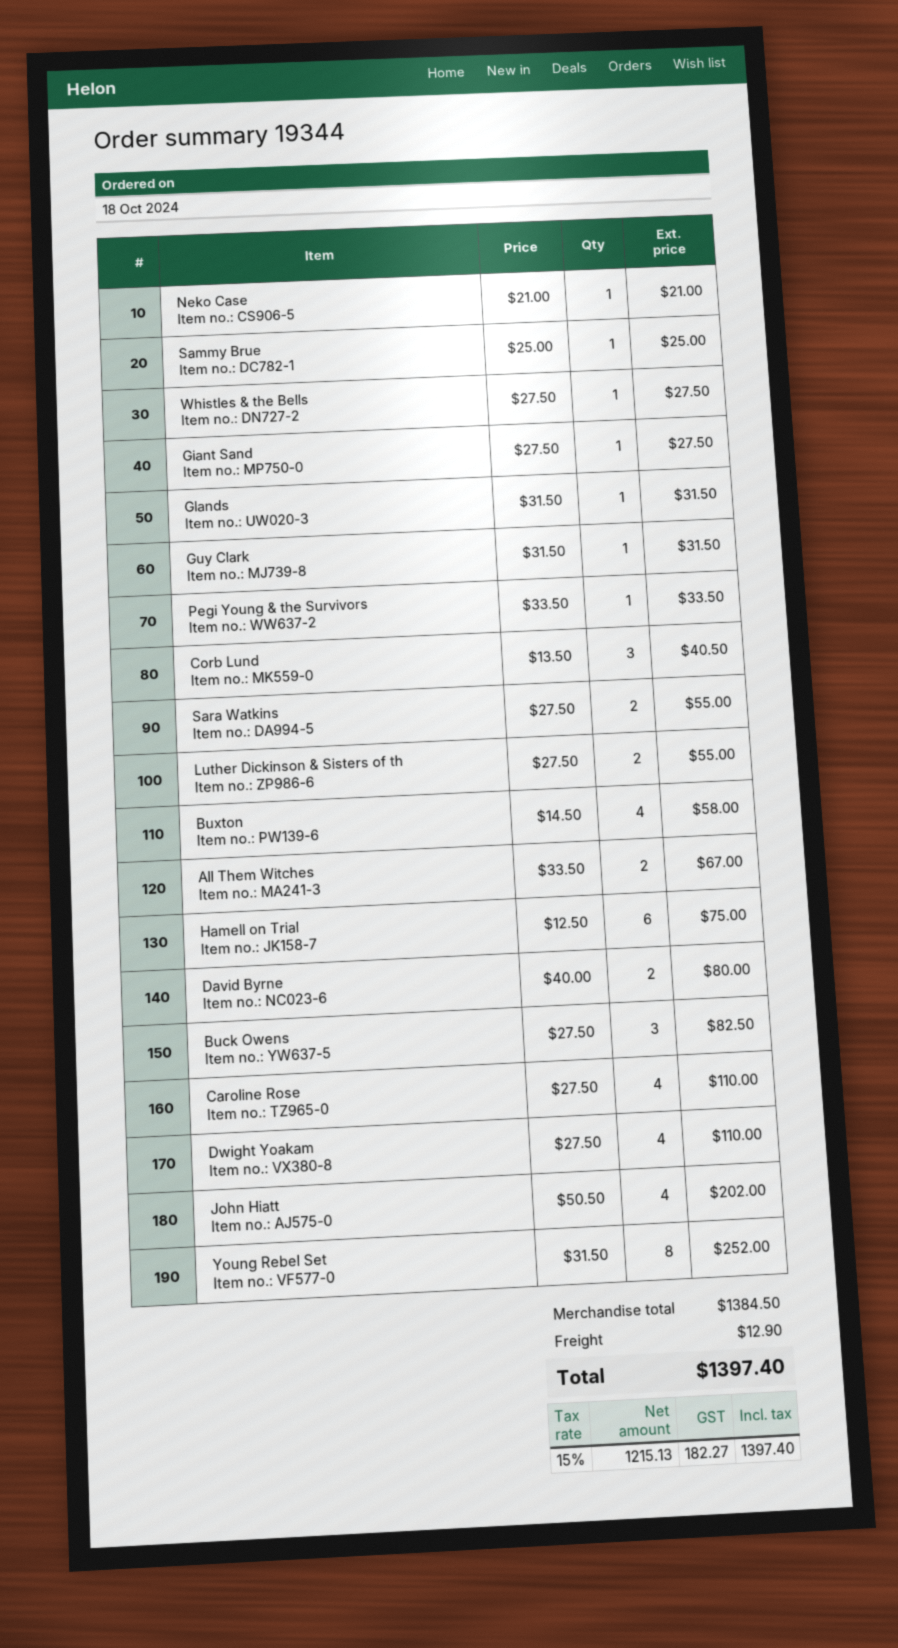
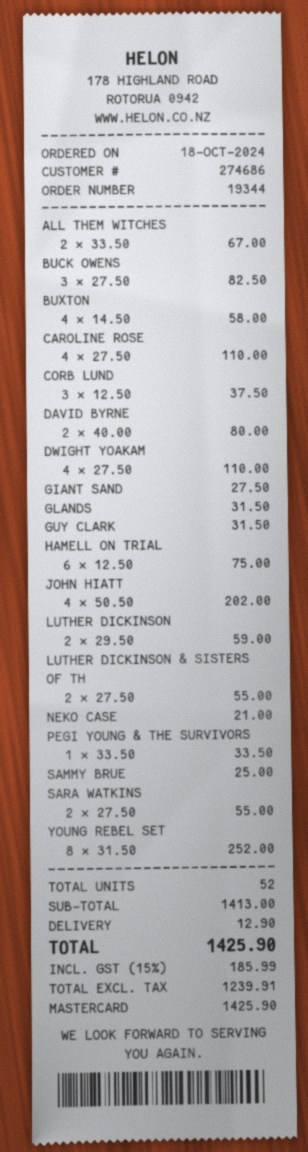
Whistles & the Bells: 1 x 27.50 = 27.50 -> none
Corb Lund: 3 x 13.50 = 40.50 -> 3 x 12.50 = 37.50
LUTHER DICKINSON: none -> 2 x 29.50 = 59.00
subtotal: 1384.50 -> 1413.00
net: 1215.13 -> 1239.91
tax: 15% = 182.27 -> 15% = 185.99
total: 1397.40 -> 1425.90

